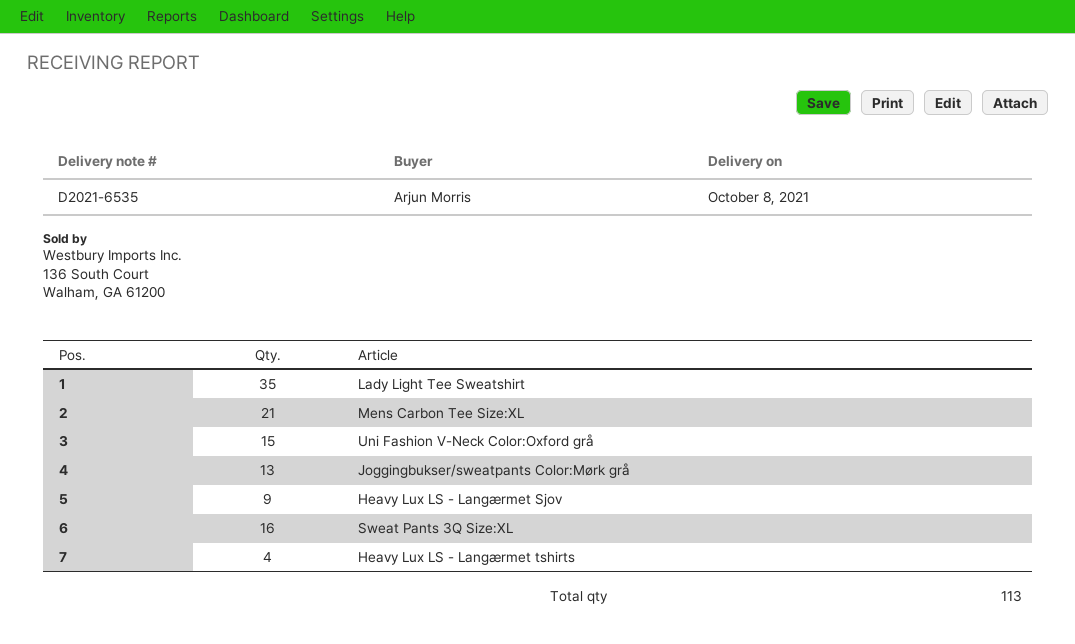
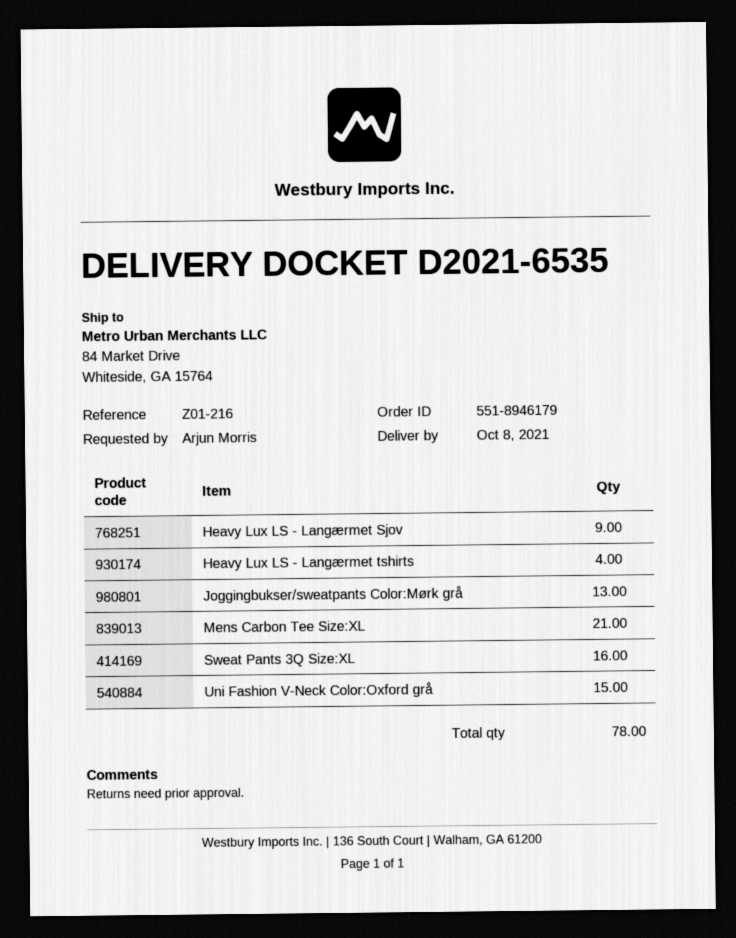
Lady Light Tee Sweatshirt: 35 -> none
total quantity: 113 -> 78

